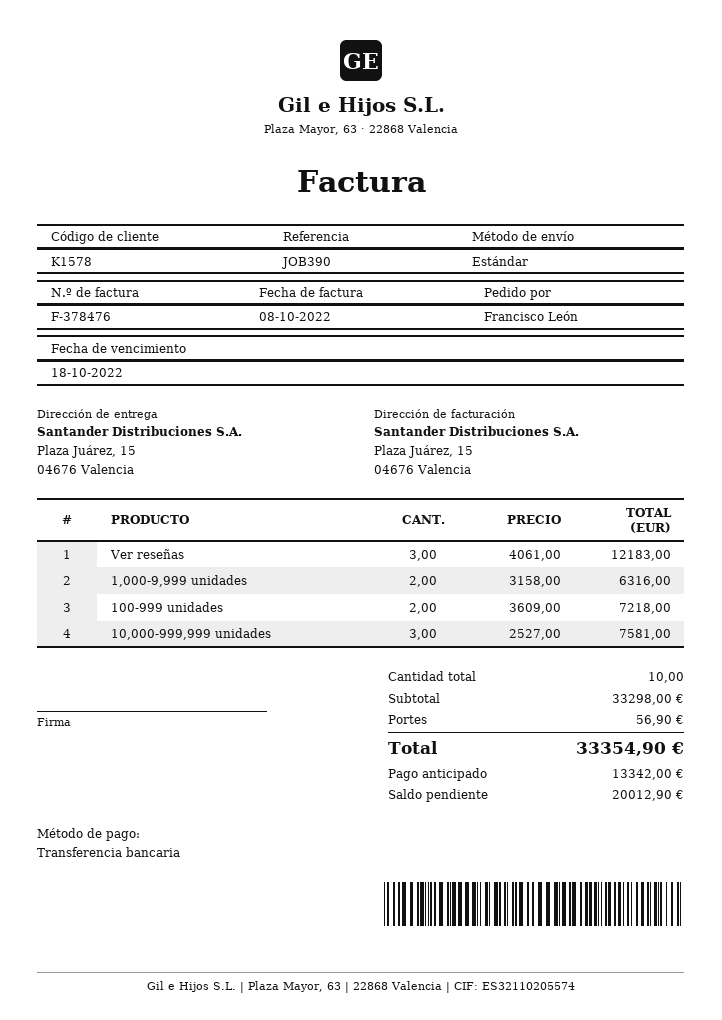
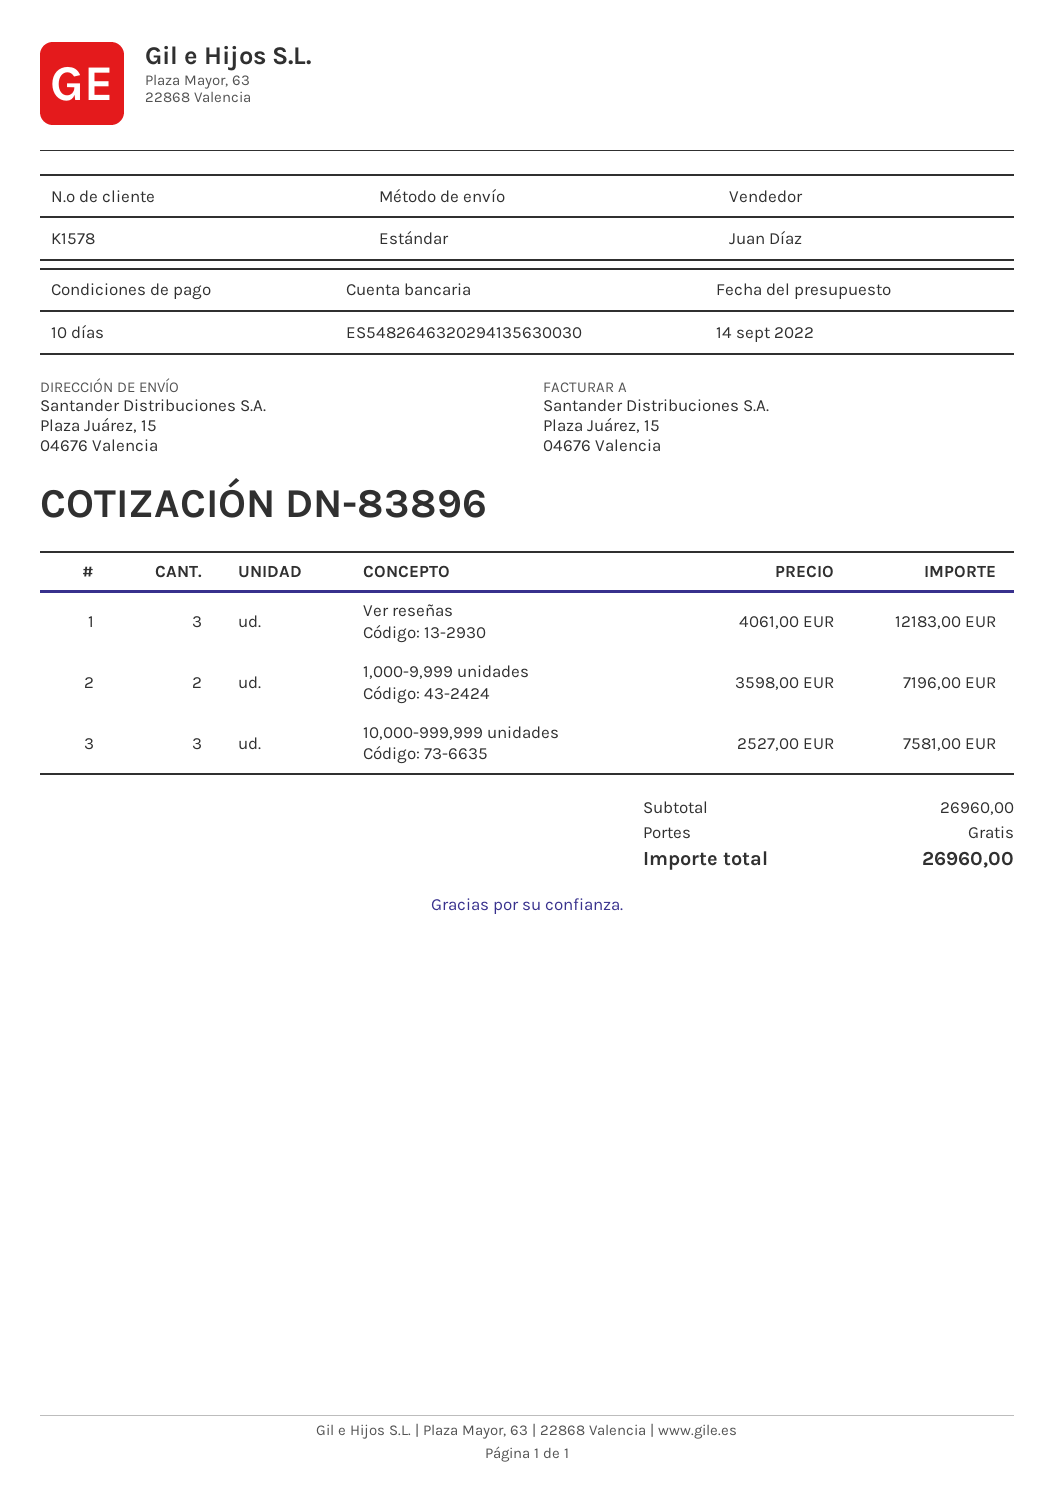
1,000-9,999 unidades: 2 x 3158.00 = 6316.00 -> 2 x 3598.00 = 7196.00
100-999 unidades: 2 x 3609.00 = 7218.00 -> none
subtotal: 33298.00 -> 26960.00
shipping: 56.90 -> 0.00
total: 33354.90 -> 26960.00

